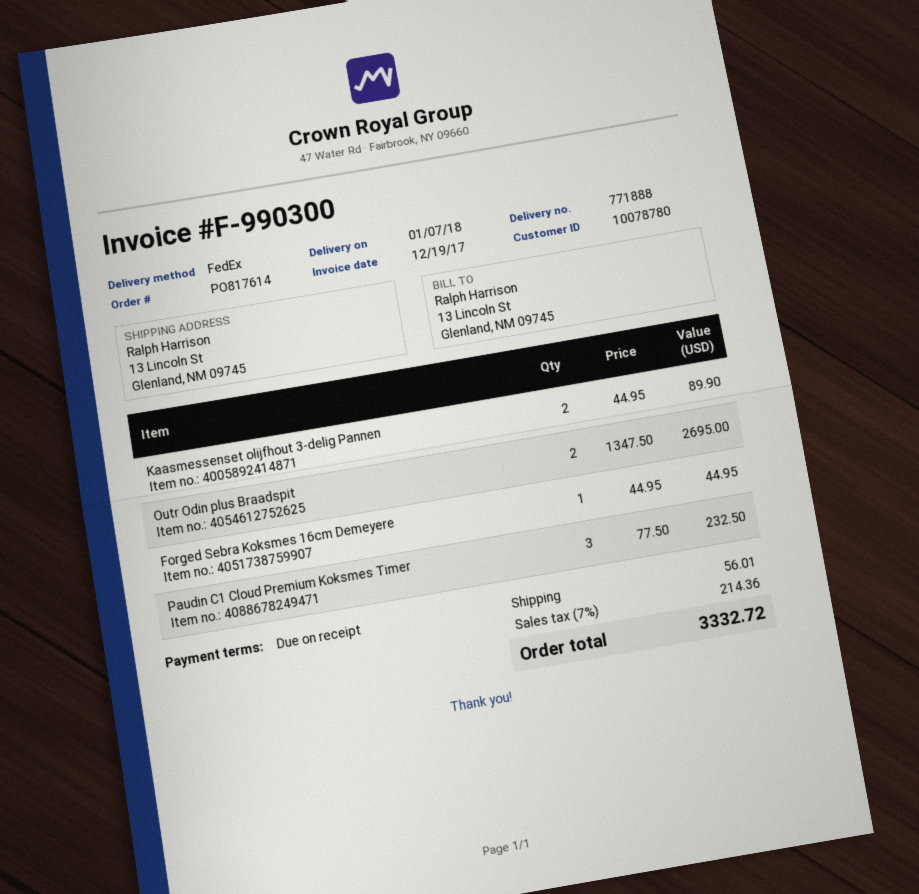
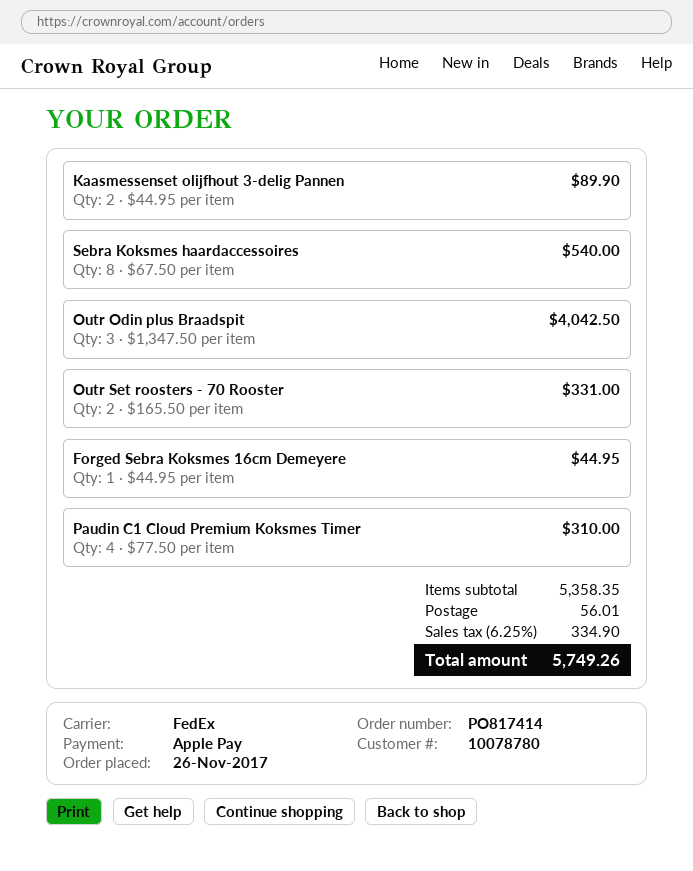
order number: PO817614 -> PO817414
Outr Odin plus Braadspit: 2 x 1347.50 = 2695.00 -> 3 x 1347.50 = 4042.50
Paudin C1 Cloud Premium Koksmes Timer: 3 x 77.50 = 232.50 -> 4 x 77.50 = 310.00
Sebra Koksmes haardaccessoires: none -> 8 x 67.50 = 540.00
Outr Set roosters - 70 Rooster: none -> 2 x 165.50 = 331.00
tax: 7% = 214.36 -> 6.25% = 334.90
total: 3332.72 -> 5749.26

